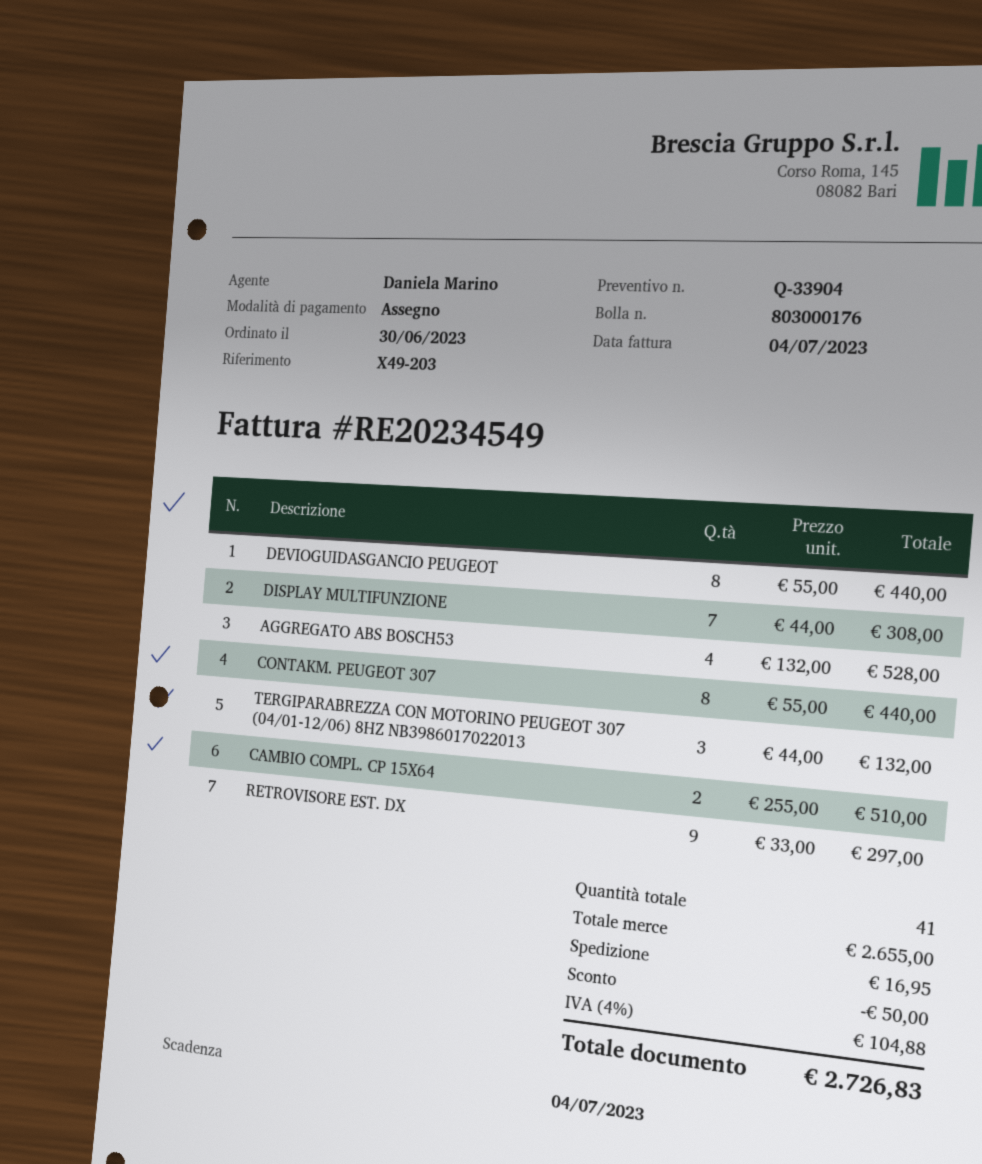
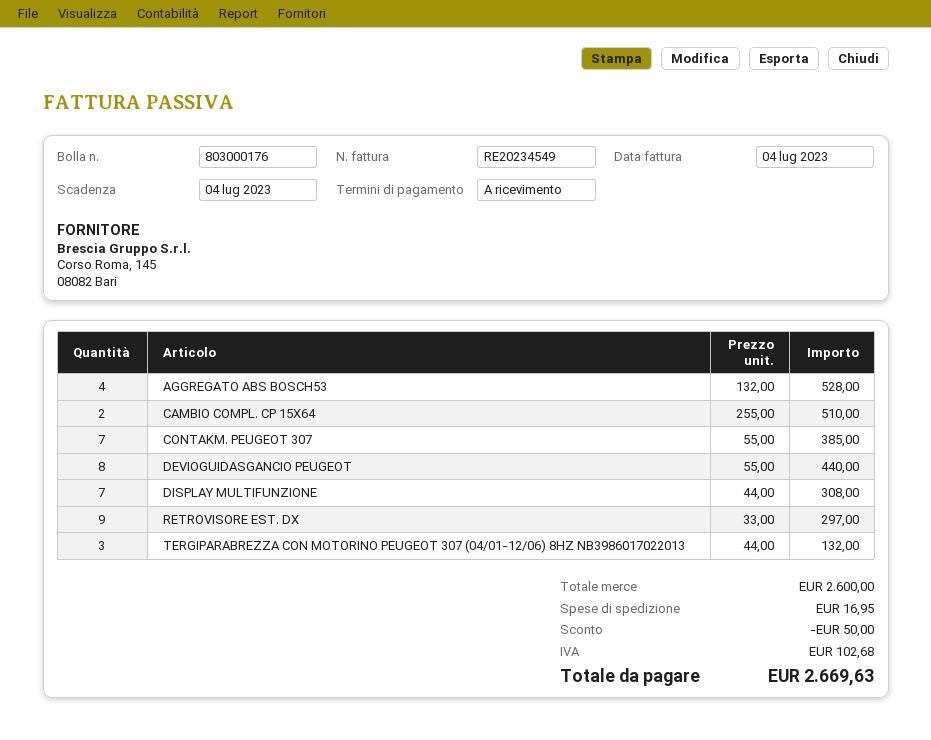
CONTAKM. PEUGEOT 307: 8 x 55.00 = 440.00 -> 7 x 55.00 = 385.00
subtotal: 2655.00 -> 2600.00
tax: 104.88 -> 102.68
total: 2726.83 -> 2669.63

